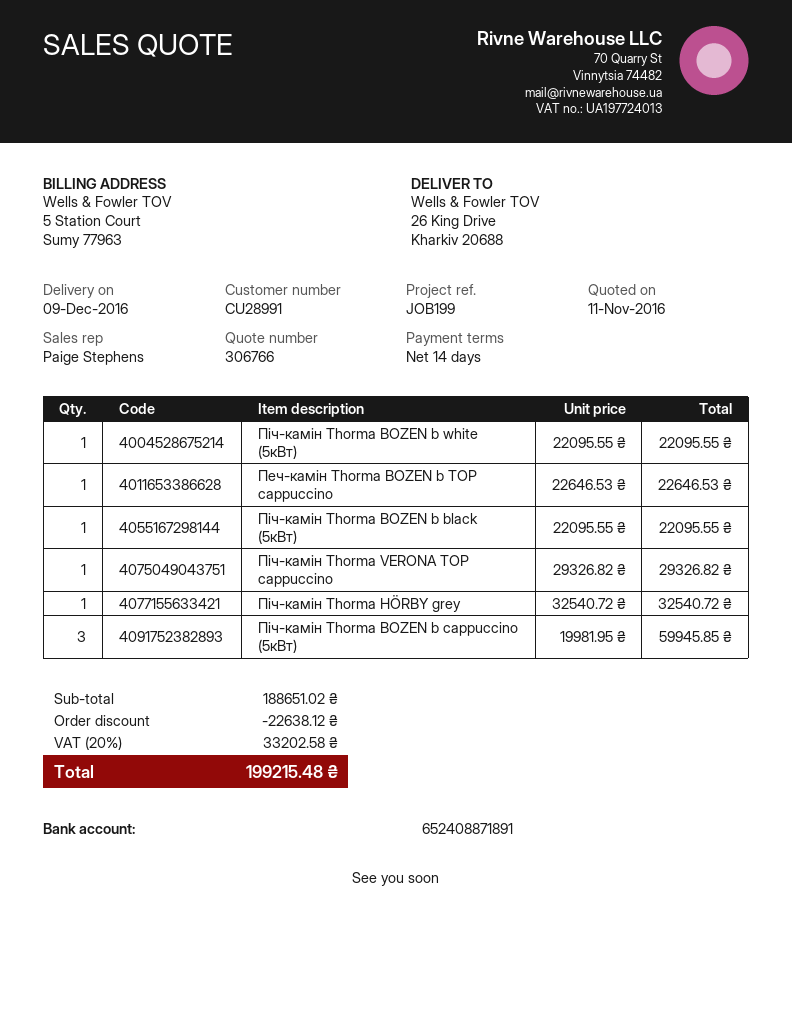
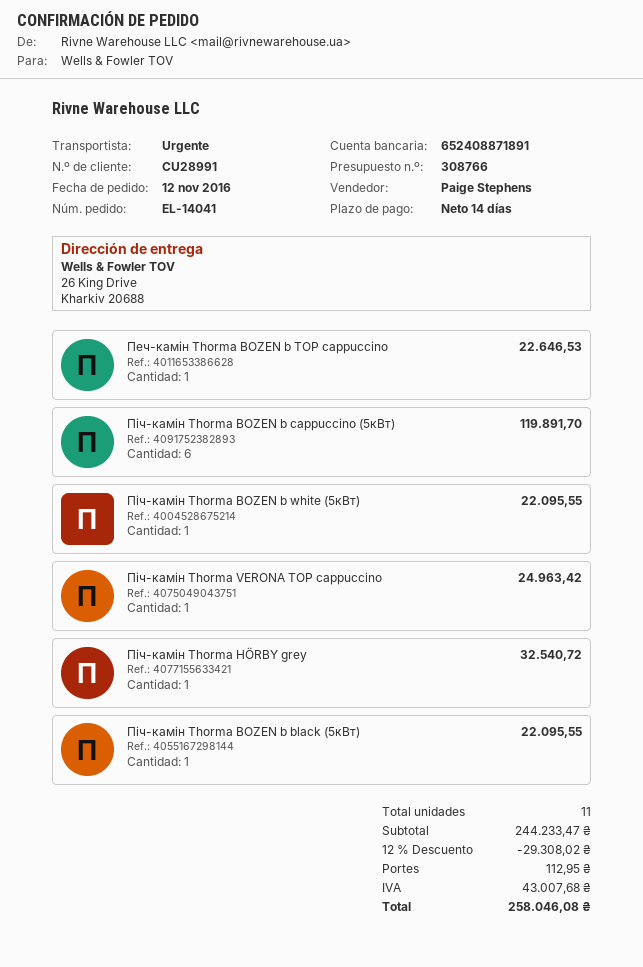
quote number: 306766 -> 308766
Піч-камін Thorma VERONA TOP cappuccino: 1 for 29326.82 -> 1 for 24963.42
Піч-камін Thorma BOZEN b cappuccino (5кВт): 3 for 59945.85 -> 6 for 119891.70
subtotal: 188651.02 -> 244233.47
discount: 22638.12 -> 29308.02
shipping: none -> 112.95
tax: 33202.58 -> 43007.68
total: 199215.48 -> 258046.08

